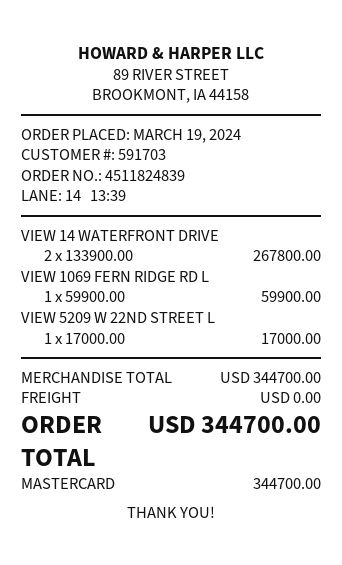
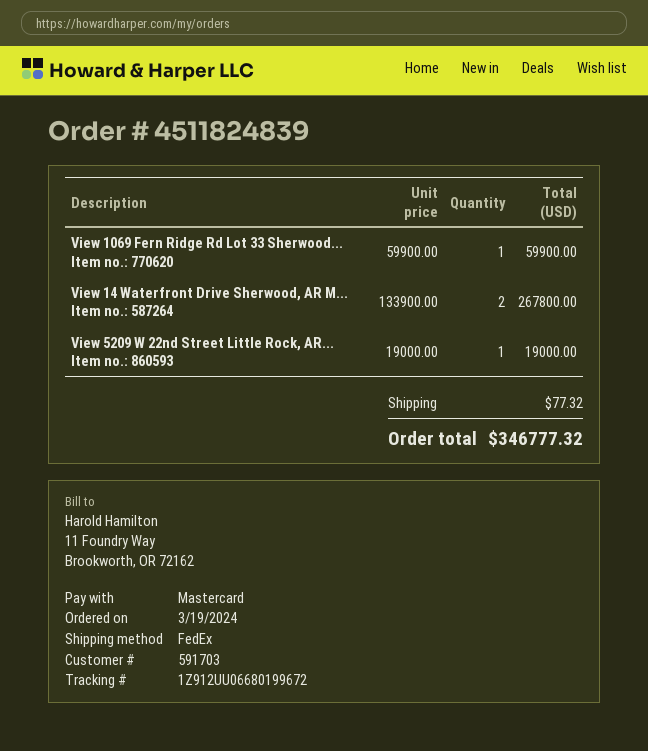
VIEW 5209 W 22ND STREET L: 1 x 17000.00 = 17000.00 -> 1 x 19000.00 = 19000.00
shipping: 0.00 -> 77.32
total: 344700.00 -> 346777.32

